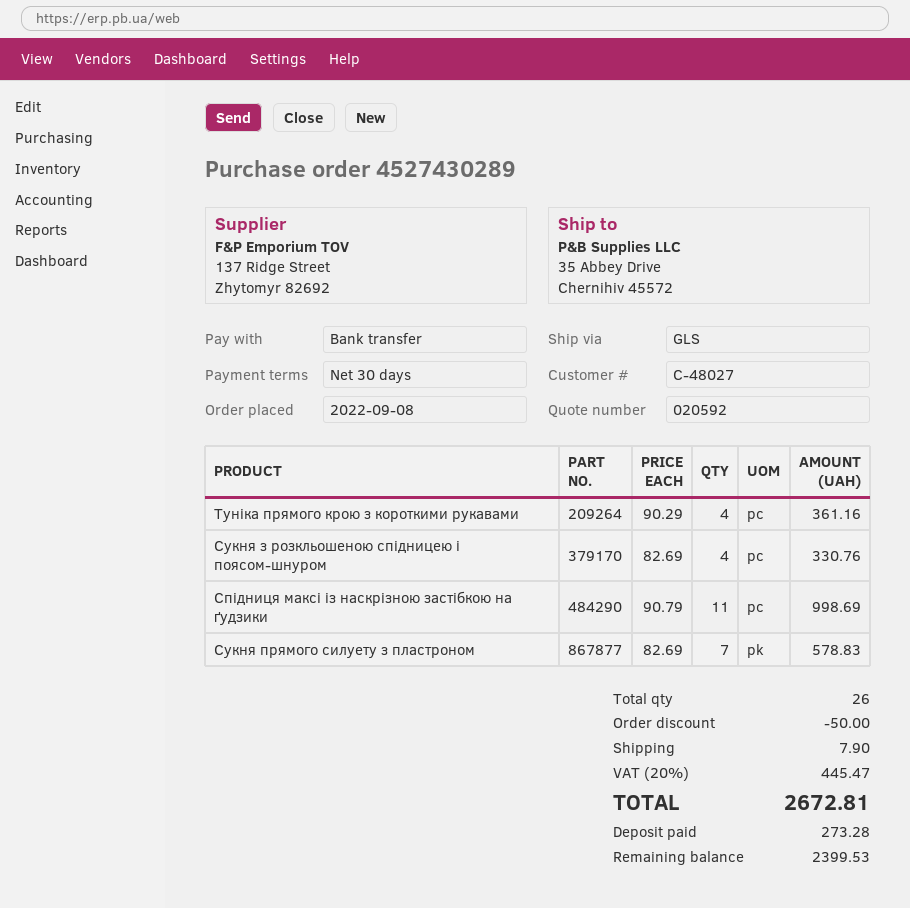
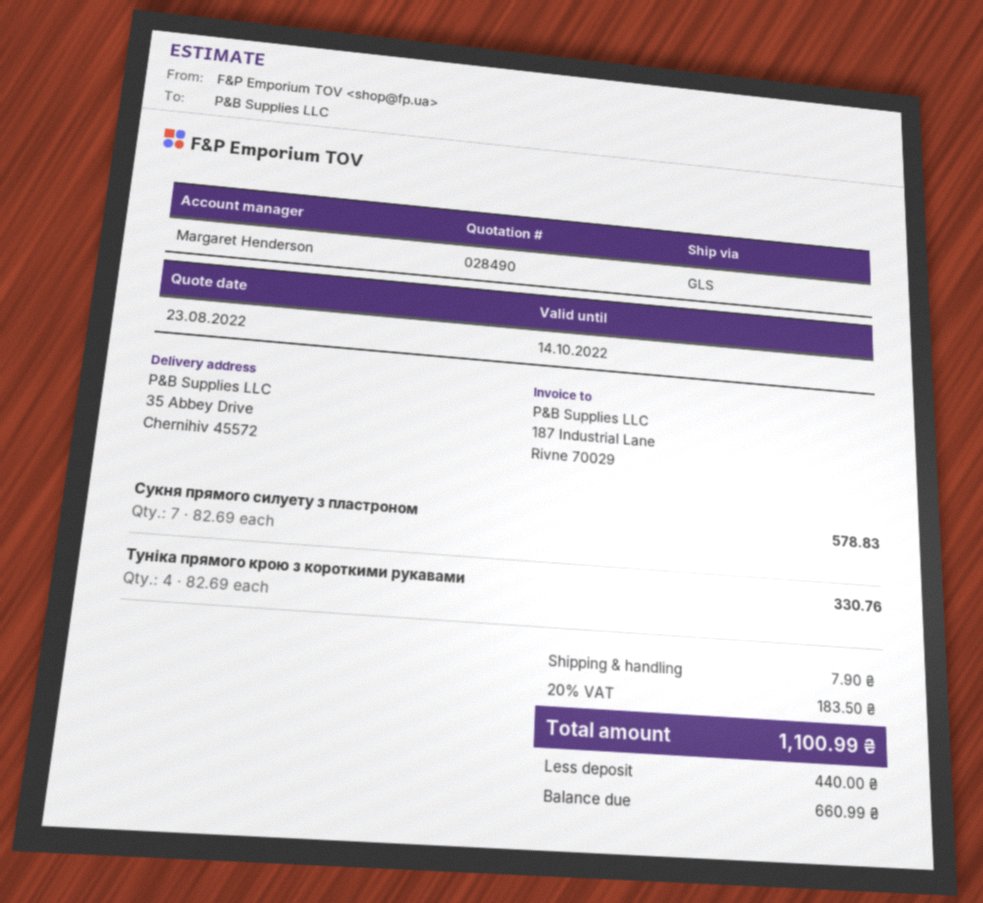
quote number: 020592 -> 028490
Туніка прямого крою з короткими рукавами: 4 x 90.29 = 361.16 -> 4 x 82.69 = 330.76
Сукня з розкльошеною спідницею і поясом-шнуром: 4 x 82.69 = 330.76 -> none
Спідниця максі із наскрізною застібкою на ґудзики: 11 x 90.79 = 998.69 -> none
discount: 50.00 -> none
tax: 20% = 445.47 -> 20% = 183.50
total: 2672.81 -> 1100.99
deposit: 273.28 -> 440.00
balance: 2399.53 -> 660.99

